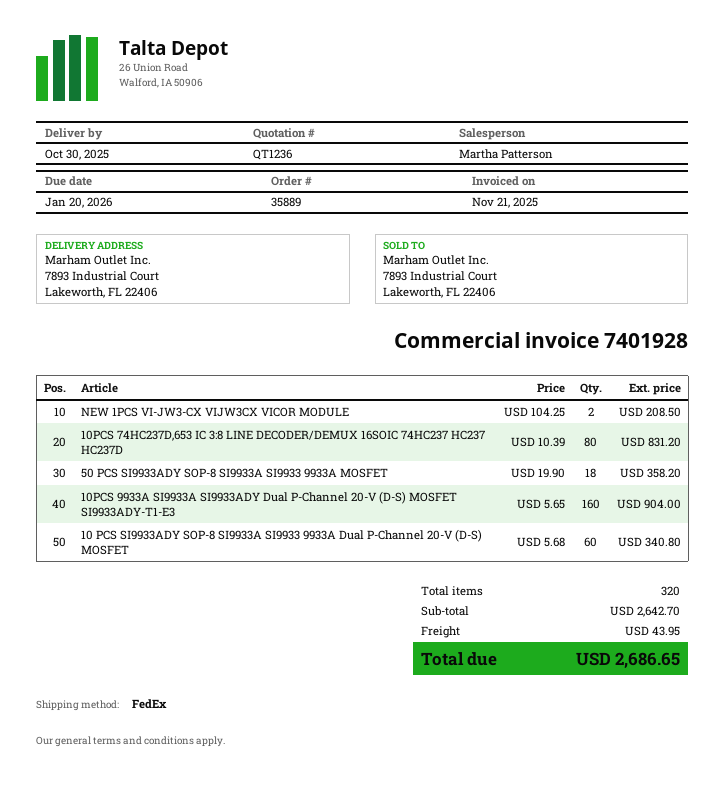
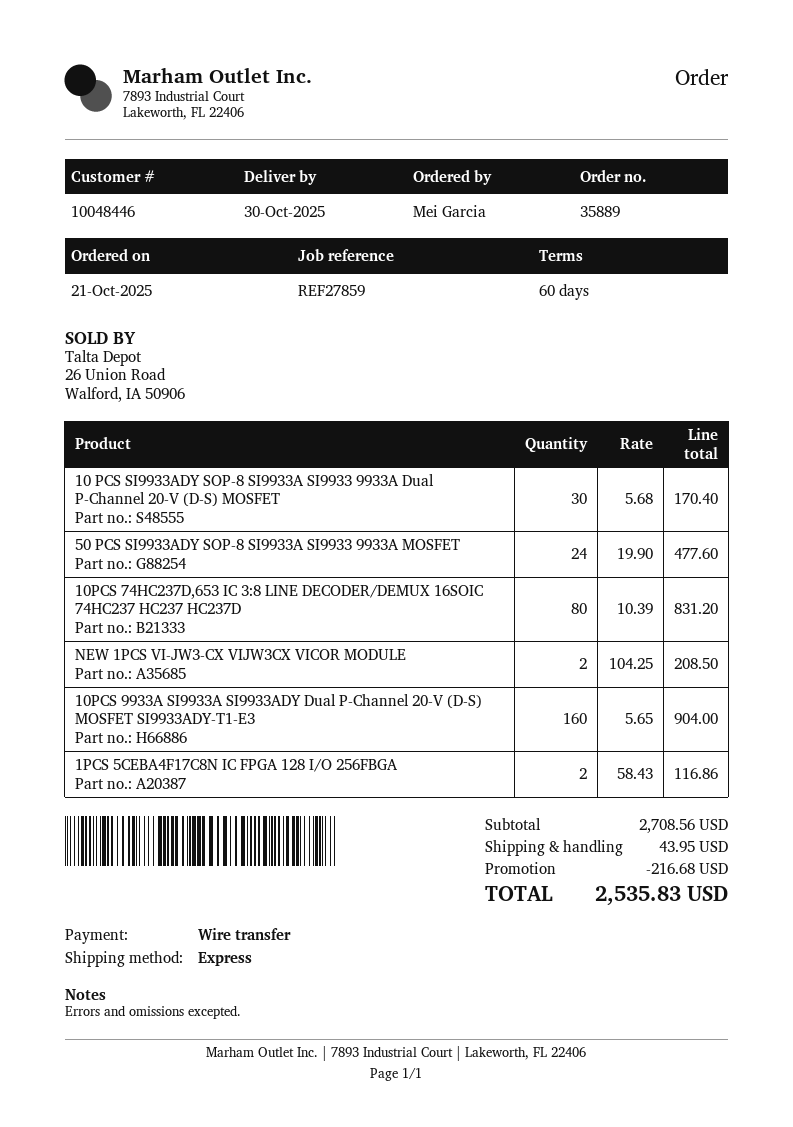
shipping method: FedEx -> express
50 PCS SI9933ADY SOP-8 SI9933A SI9933 9933A MOSFET: 18 x 19.90 = 358.20 -> 24 x 19.90 = 477.60
10 PCS SI9933ADY SOP-8 SI9933A SI9933 9933A Dual P-Channel 20-V (D-S) MOSFET: 60 x 5.68 = 340.80 -> 30 x 5.68 = 170.40
1PCS 5CEBA4F17C8N IC FPGA 128 I/O 256FBGA: none -> 2 x 58.43 = 116.86
subtotal: 2642.70 -> 2708.56
discount: none -> 216.68
total: 2686.65 -> 2535.83

